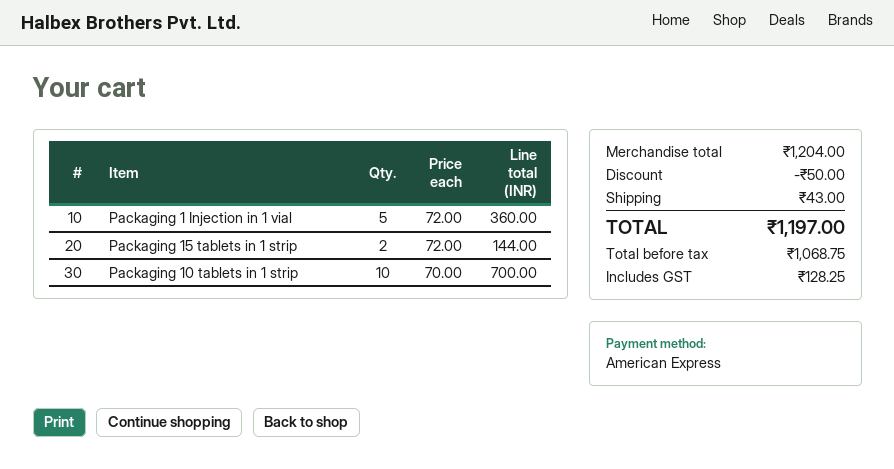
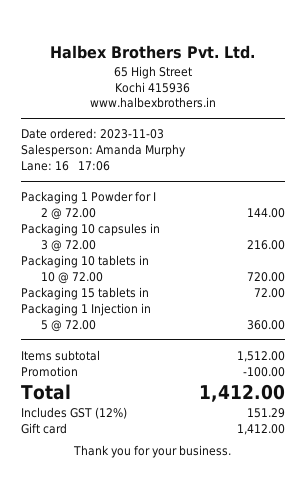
payment method: American Express -> gift card
Packaging 15 tablets in 1 strip: 2 x 72.00 = 144.00 -> 1 x 72.00 = 72.00
Packaging 10 tablets in 1 strip: 10 x 70.00 = 700.00 -> 10 x 72.00 = 720.00
Packaging 1 Powder for I: none -> 2 x 72.00 = 144.00
Packaging 10 capsules in: none -> 3 x 72.00 = 216.00
subtotal: 1204.00 -> 1512.00
discount: 50.00 -> 100.00
shipping: 43.00 -> none
tax: 128.25 -> 151.29
total: 1197.00 -> 1412.00

